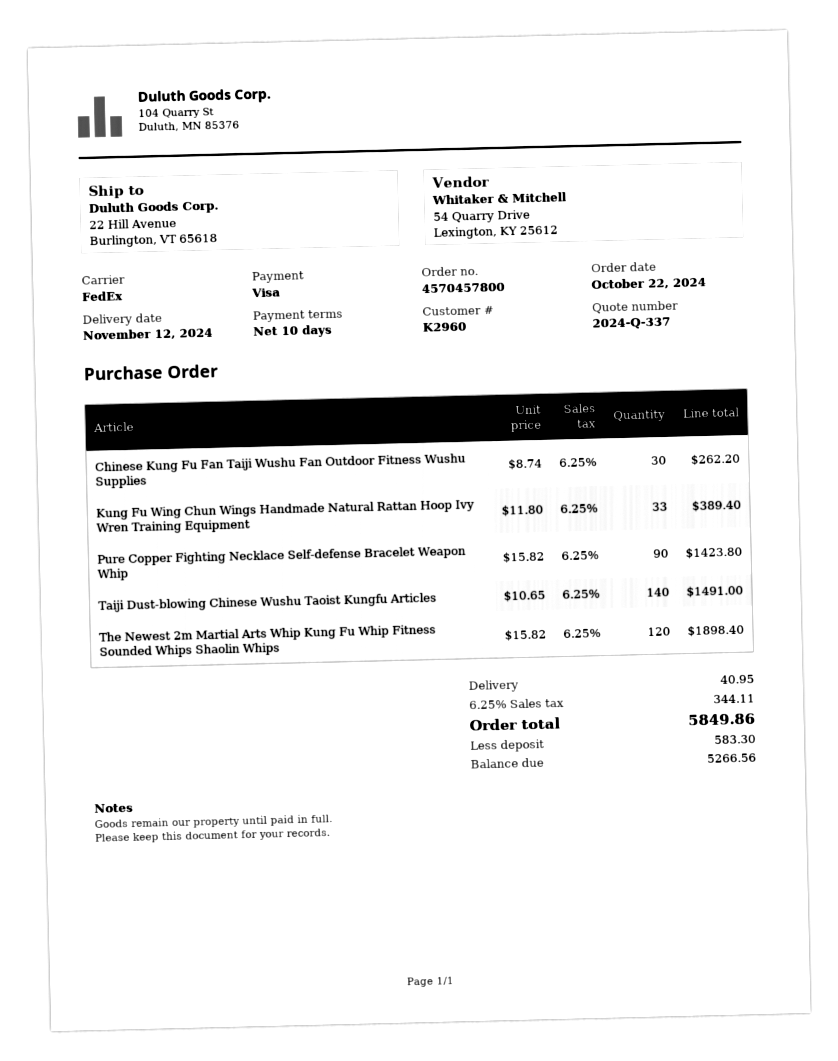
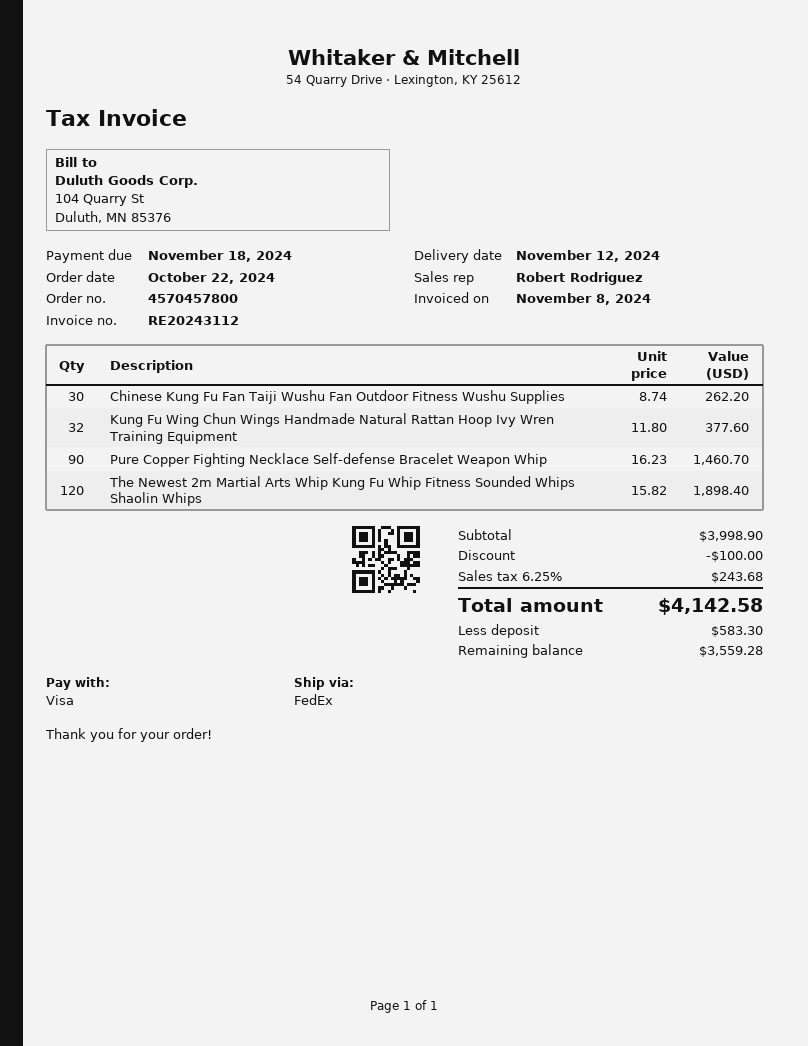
Kung Fu Wing Chun Wings Handmade Natural Rattan Hoop Ivy Wren Training Equipment: 33 x 11.80 = 389.40 -> 32 x 11.80 = 377.60
Pure Copper Fighting Necklace Self-defense Bracelet Weapon Whip: 90 x 15.82 = 1423.80 -> 90 x 16.23 = 1460.70
Taiji Dust-blowing Chinese Wushu Taoist Kungfu Articles: 140 x 10.65 = 1491.00 -> none
discount: none -> 100.00
shipping: 40.95 -> none
tax: 6.25% = 344.11 -> 6.25% = 243.68
total: 5849.86 -> 4142.58
balance: 5266.56 -> 3559.28

